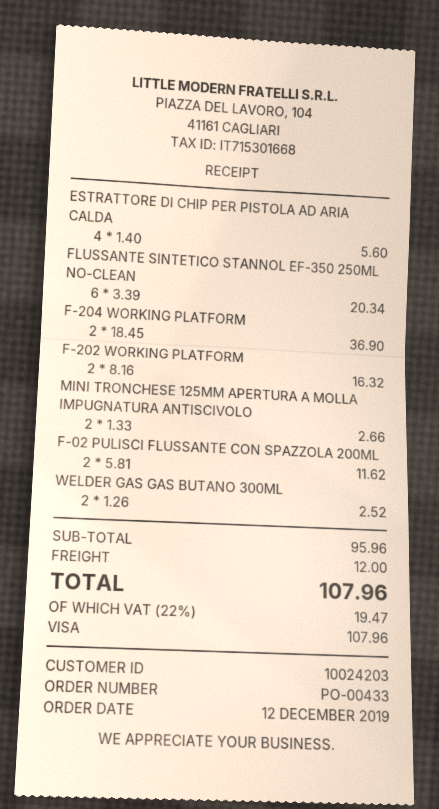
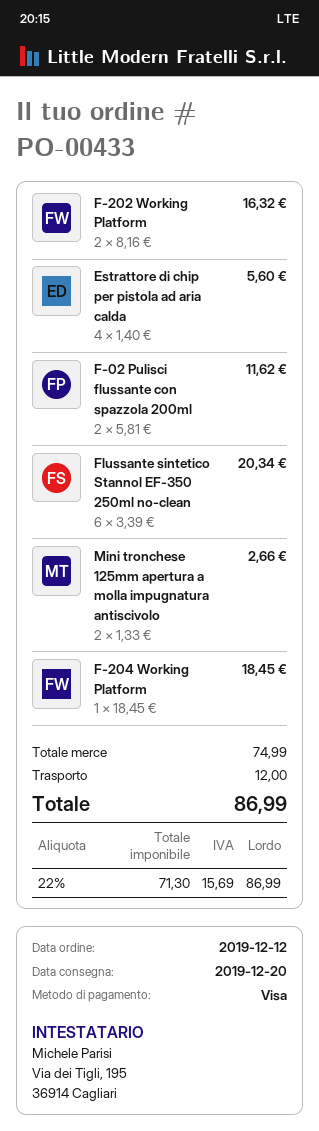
F-204 WORKING PLATFORM: 2 x 18.45 = 36.90 -> 1 x 18.45 = 18.45
WELDER GAS GAS BUTANO 300ML: 2 x 1.26 = 2.52 -> none
subtotal: 95.96 -> 74.99
tax: 22% = 19.47 -> 22% = 15.69
total: 107.96 -> 86.99

